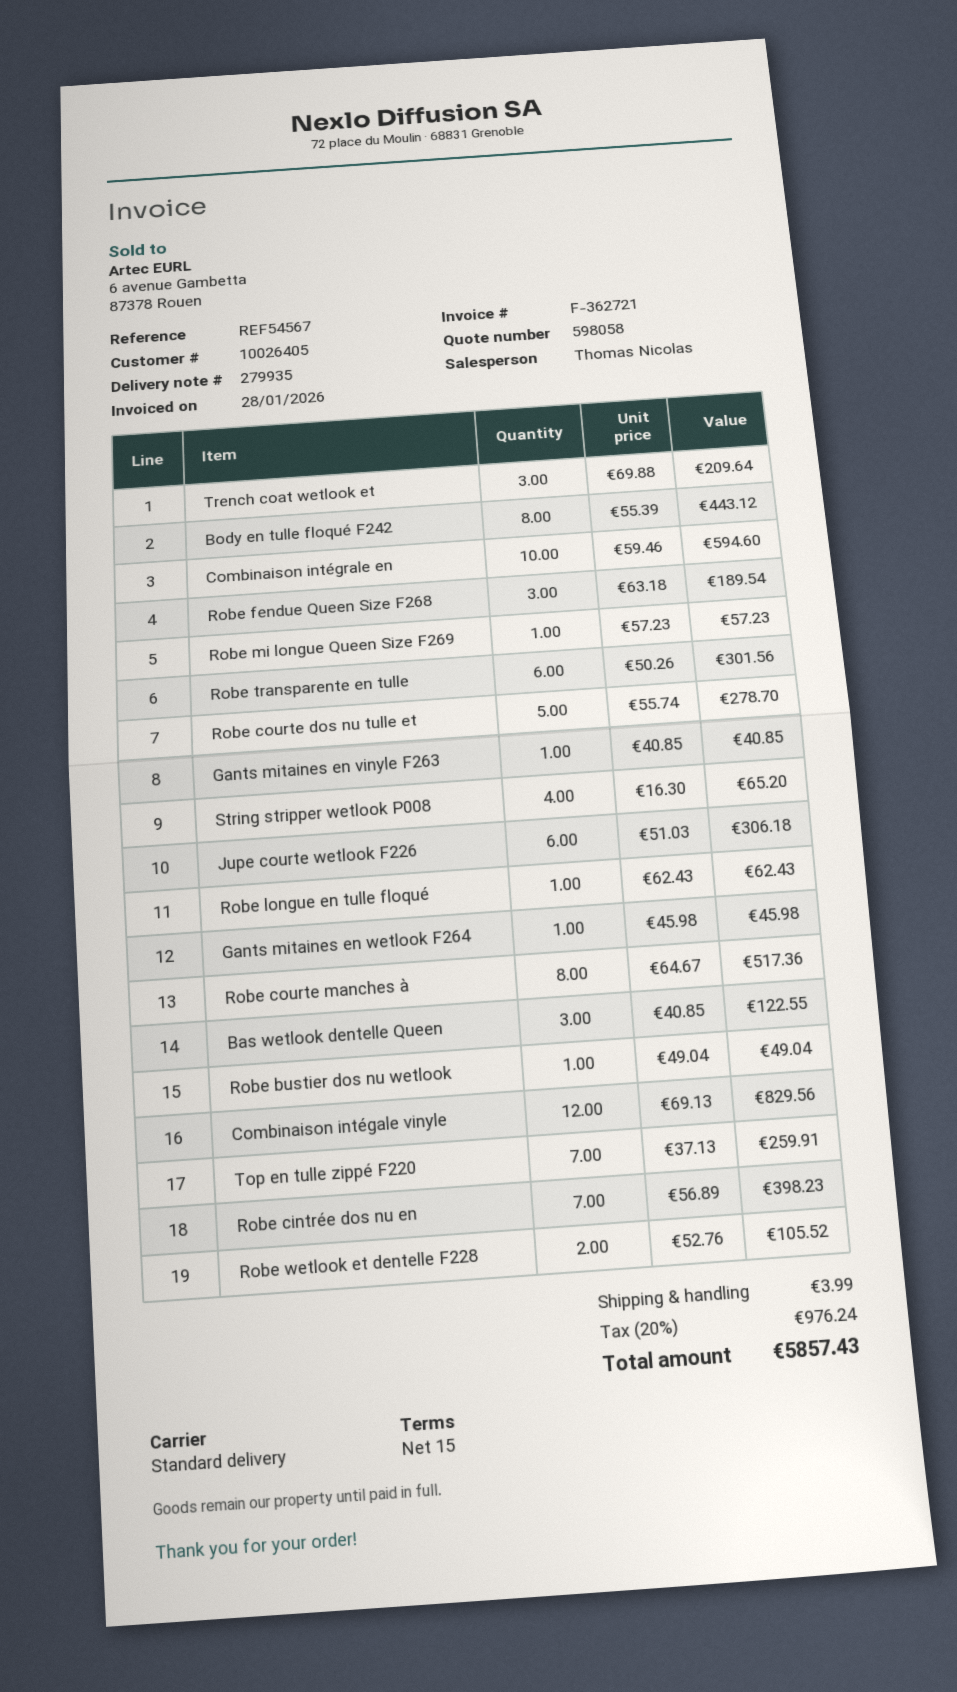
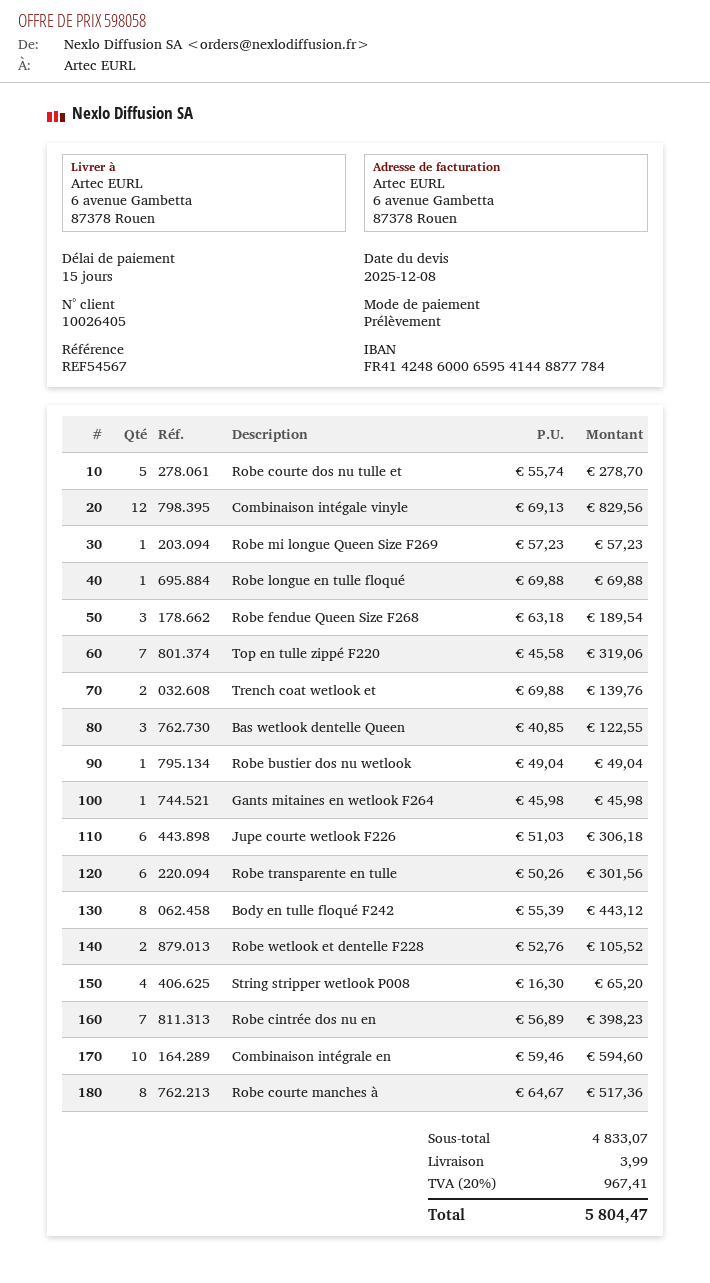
Trench coat wetlook et: 3 x 69.88 = 209.64 -> 2 x 69.88 = 139.76
Gants mitaines en vinyle F263: 1 x 40.85 = 40.85 -> none
Robe longue en tulle floqué: 1 x 62.43 = 62.43 -> 1 x 69.88 = 69.88
Top en tulle zippé F220: 7 x 37.13 = 259.91 -> 7 x 45.58 = 319.06
tax: 20% = 976.24 -> 20% = 967.41
total: 5857.43 -> 5804.47

